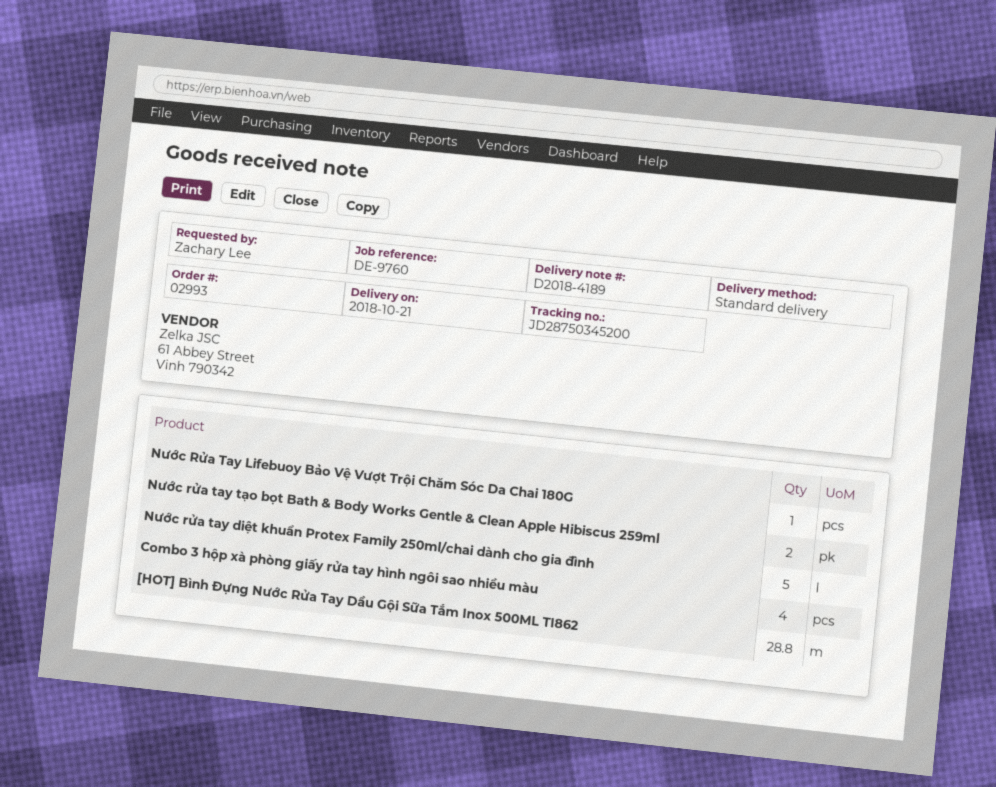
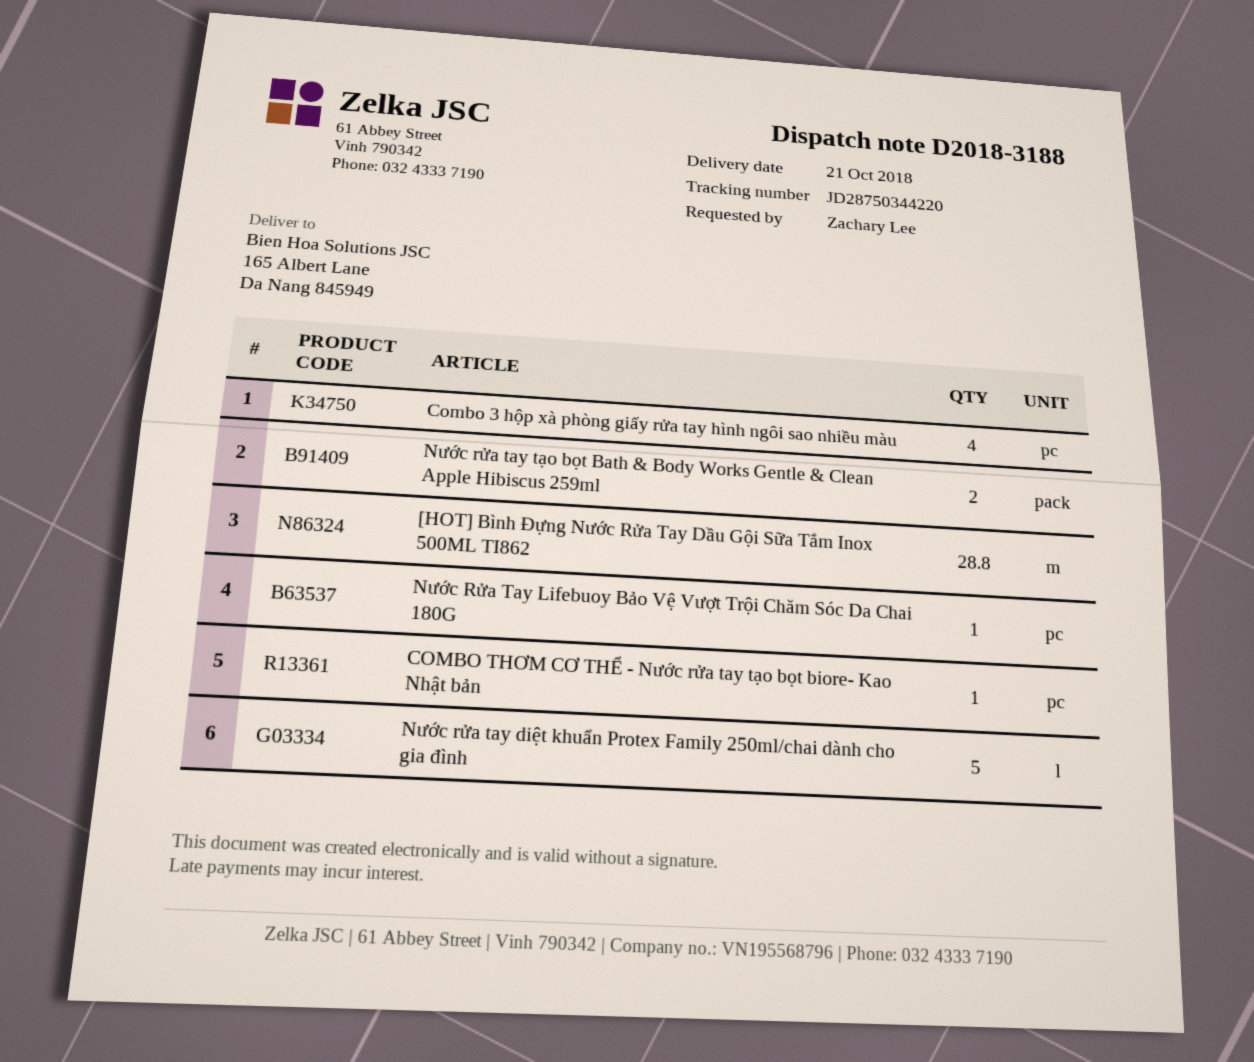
delivery note number: D2018-4189 -> D2018-3188
tracking number: JD28750345200 -> JD28750344220
COMBO THƠM CƠ THỂ - Nước rửa tay tạo bọt biore- Kao Nhật bản: none -> 1

